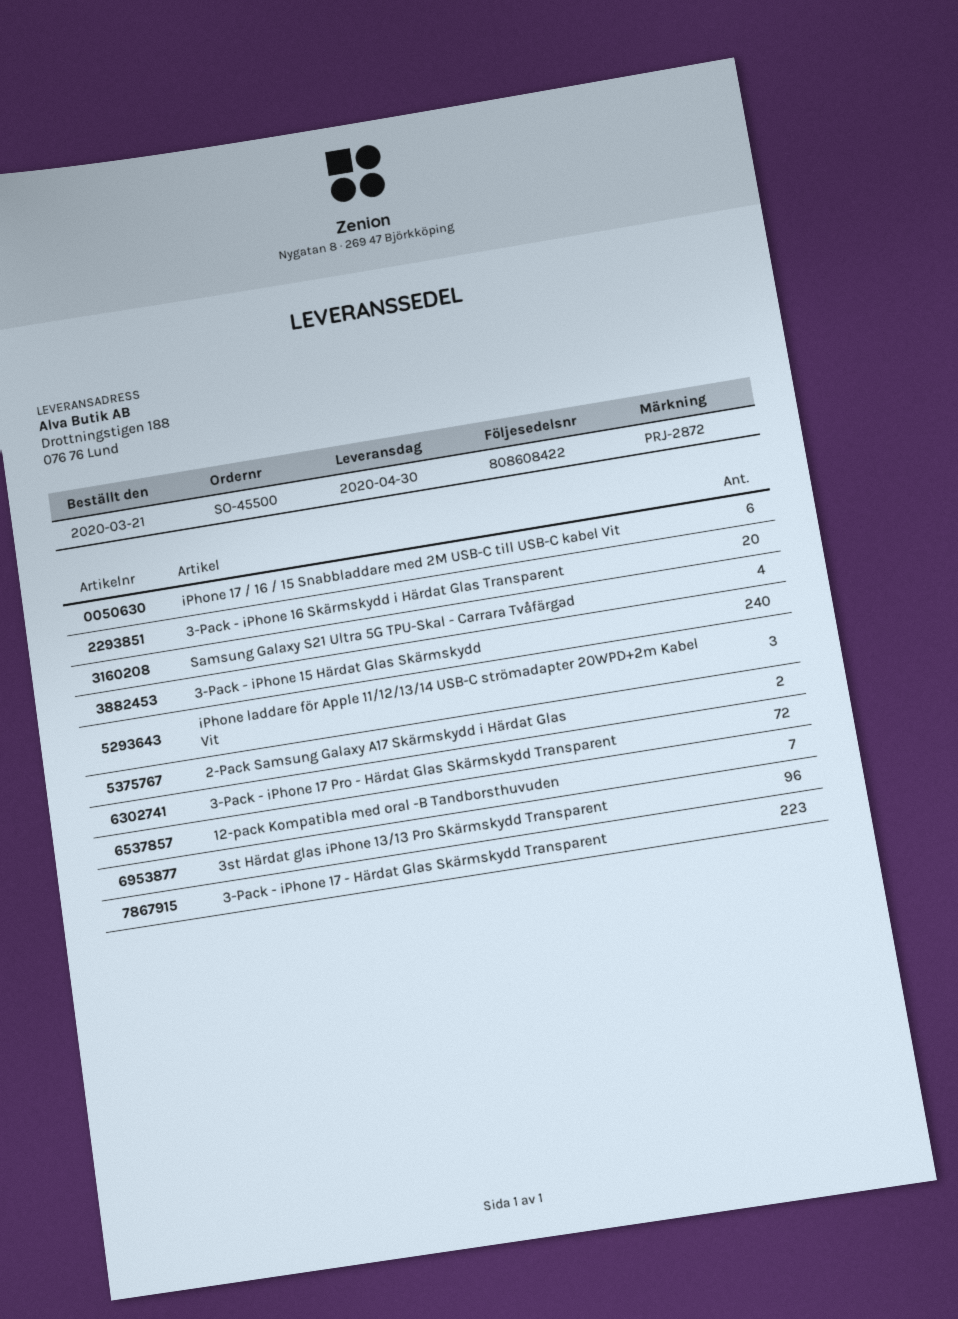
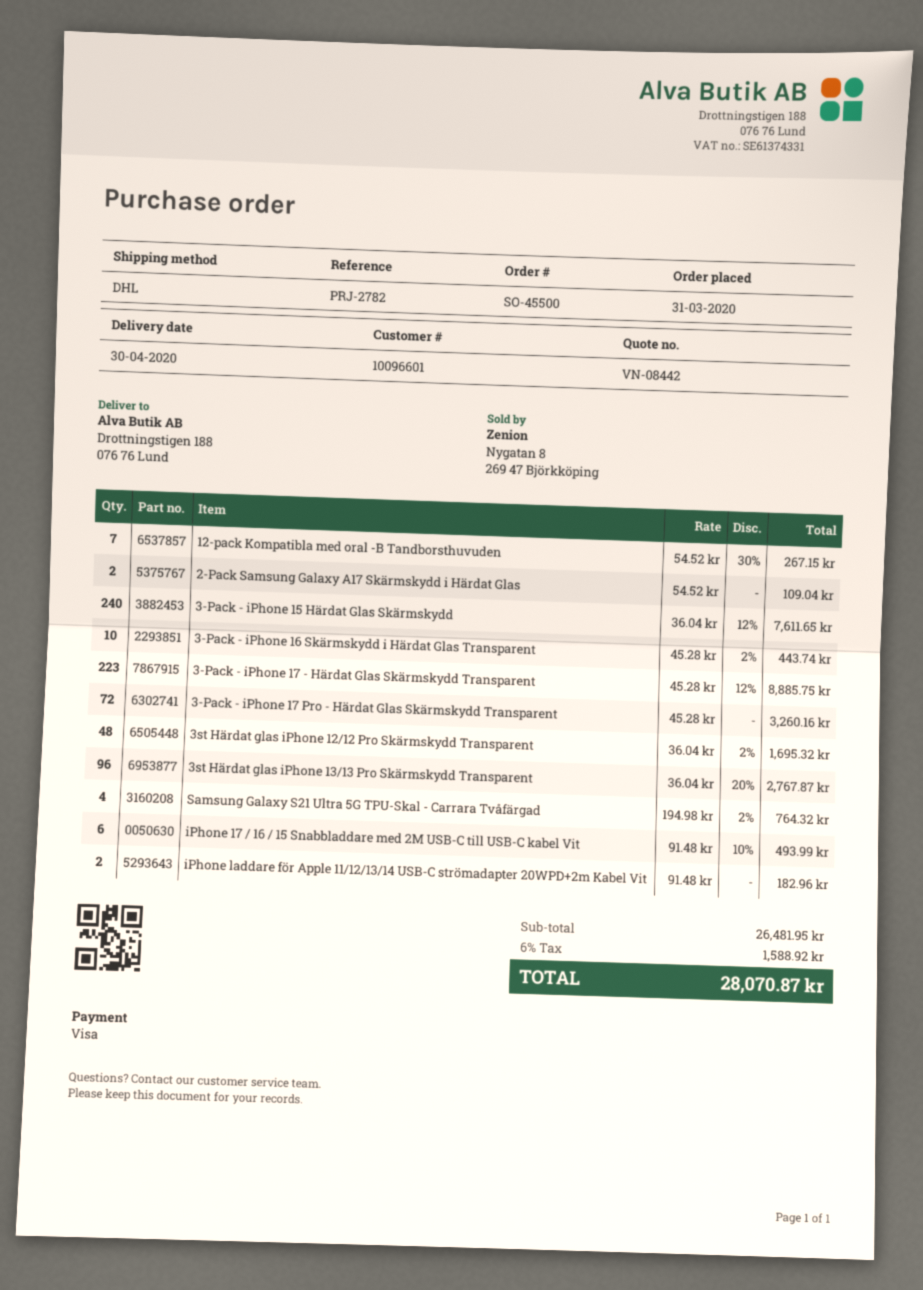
order date: 2020-03-21 -> 2020-03-31
reference: PRJ-2872 -> PRJ-2782
3-Pack - iPhone 16 Skärmskydd i Härdat Glas Transparent: 20 -> 10
iPhone laddare för Apple 11/12/13/14 USB-C strömadapter 20WPD+2m Kabel Vit: 3 -> 2
3st Härdat glas iPhone 12/12 Pro Skärmskydd Transparent: none -> 48

